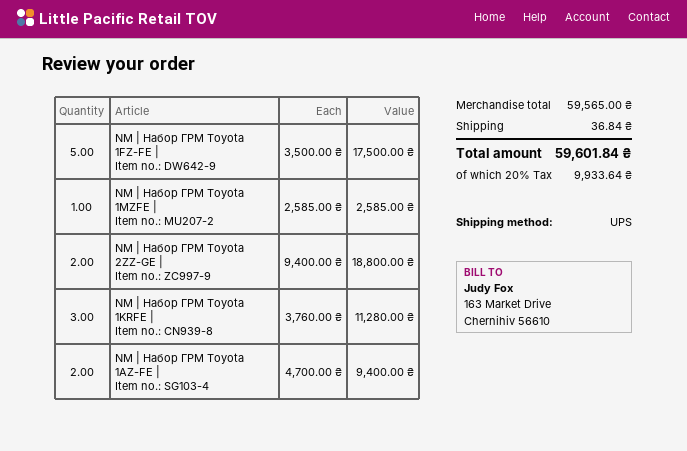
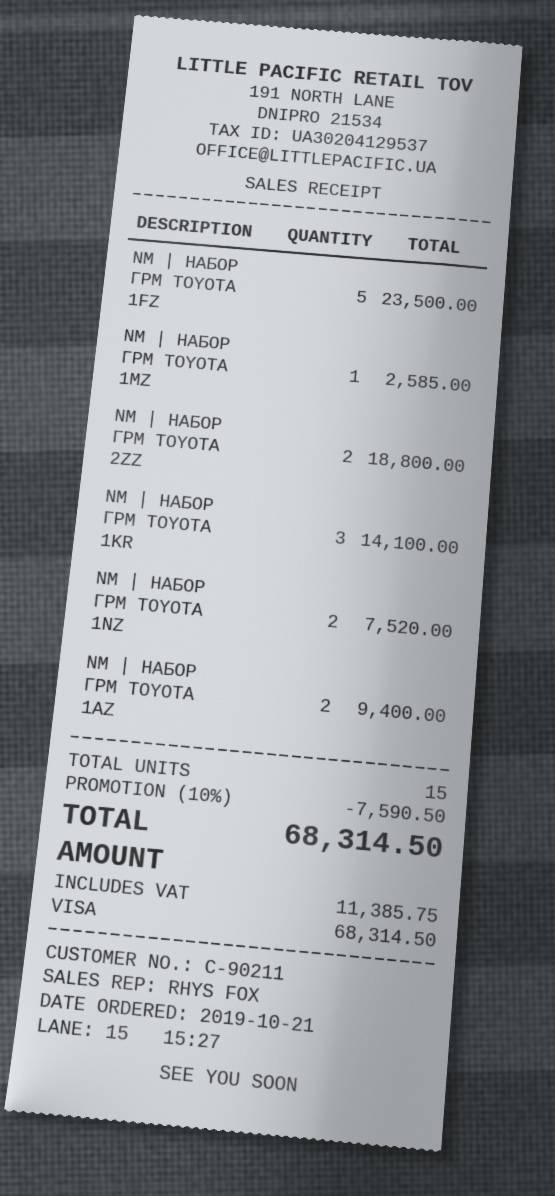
NM | Набор ГРМ Toyota 1FZ-FE |: 5 for 17500.00 -> 5 for 23500.00
NM | Набор ГРМ Toyota 1KRFE |: 3 for 11280.00 -> 3 for 14100.00
NM | НАБОР ГРМ TOYOTA 1NZ: none -> 2 for 7520.00
discount: none -> 10% = 7590.50
shipping: 36.84 -> none
tax: 9933.64 -> 11385.75
total: 59601.84 -> 68314.50

